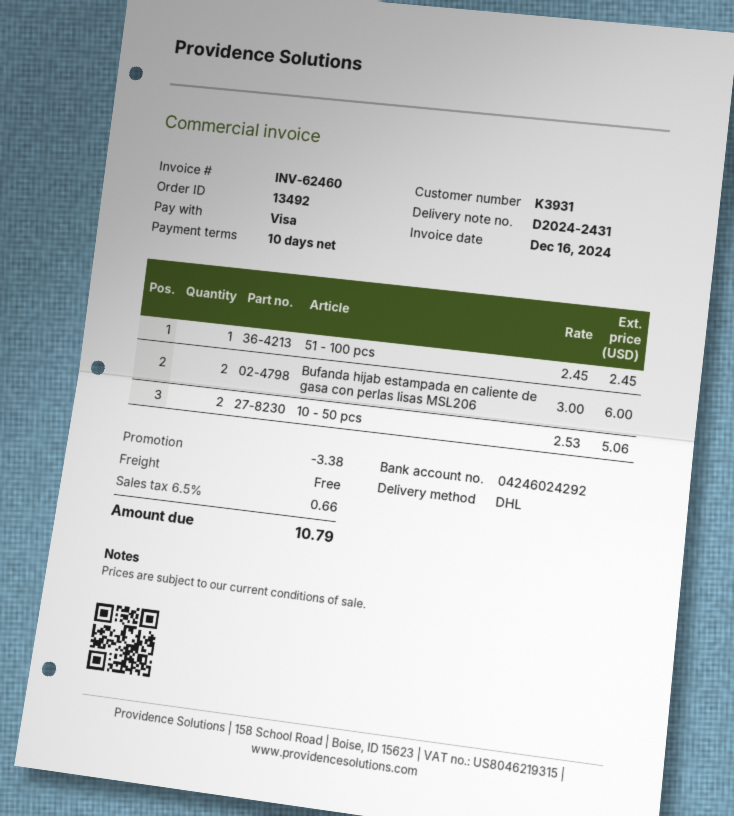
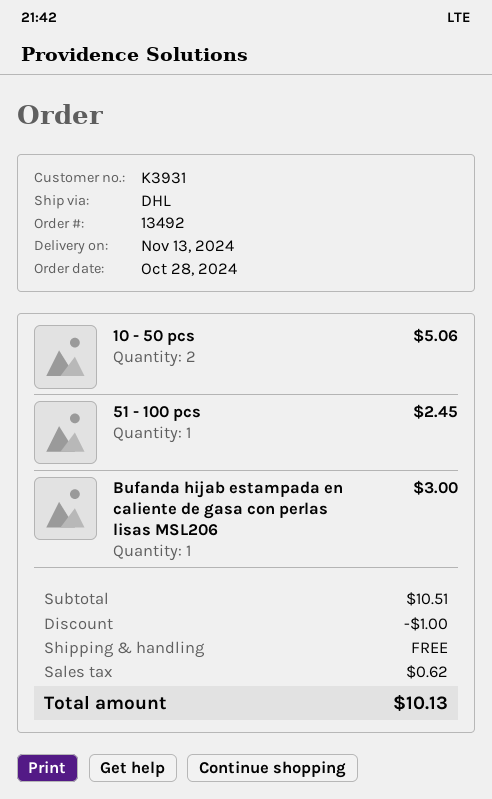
Bufanda hijab estampada en caliente de gasa con perlas lisas MSL206: 2 for 6.00 -> 1 for 3.00
discount: 3.38 -> 1.00
tax: 0.66 -> 0.62
total: 10.79 -> 10.13

